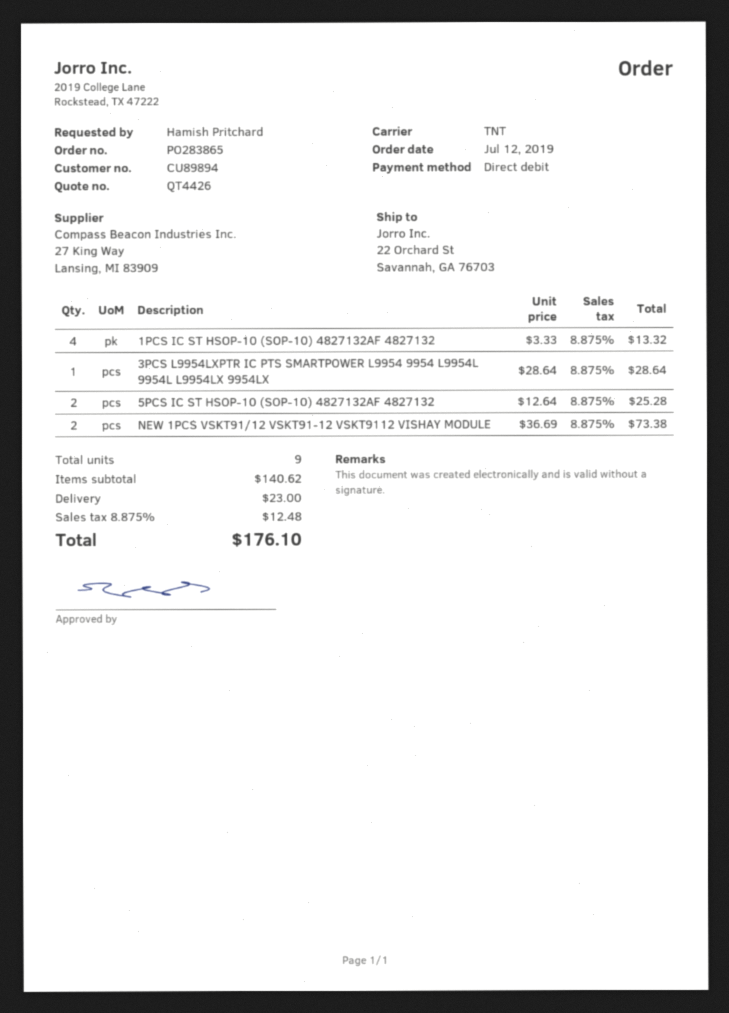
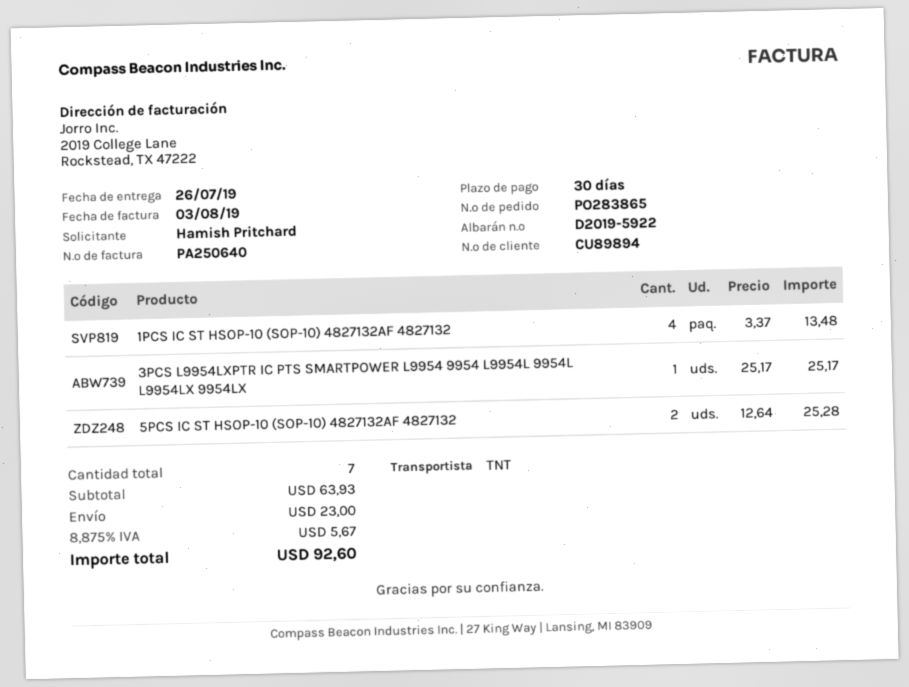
1PCS IC ST HSOP-10 (SOP-10) 4827132AF 4827132: 4 x 3.33 = 13.32 -> 4 x 3.37 = 13.48
3PCS L9954LXPTR IC PTS SMARTPOWER L9954 9954 L9954L 9954L L9954LX 9954LX: 1 x 28.64 = 28.64 -> 1 x 25.17 = 25.17
NEW 1PCS VSKT91/12 VSKT91-12 VSKT9112 VISHAY MODULE: 2 x 36.69 = 73.38 -> none
total quantity: 9 -> 7
subtotal: 140.62 -> 63.93
tax: 8.875% = 12.48 -> 8.875% = 5.67
total: 176.10 -> 92.60

